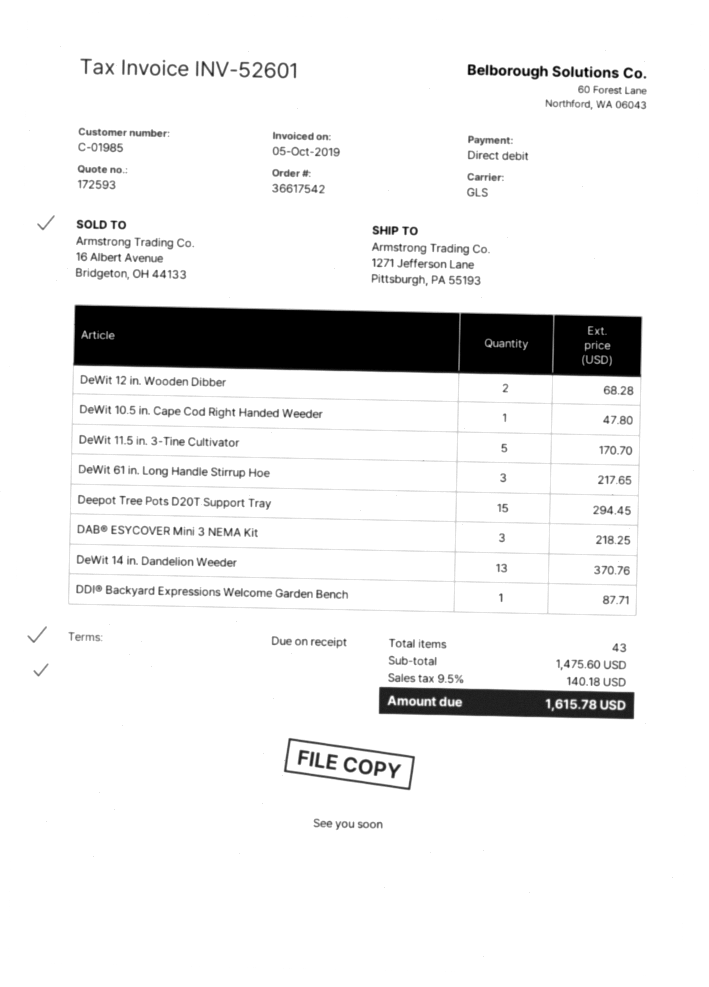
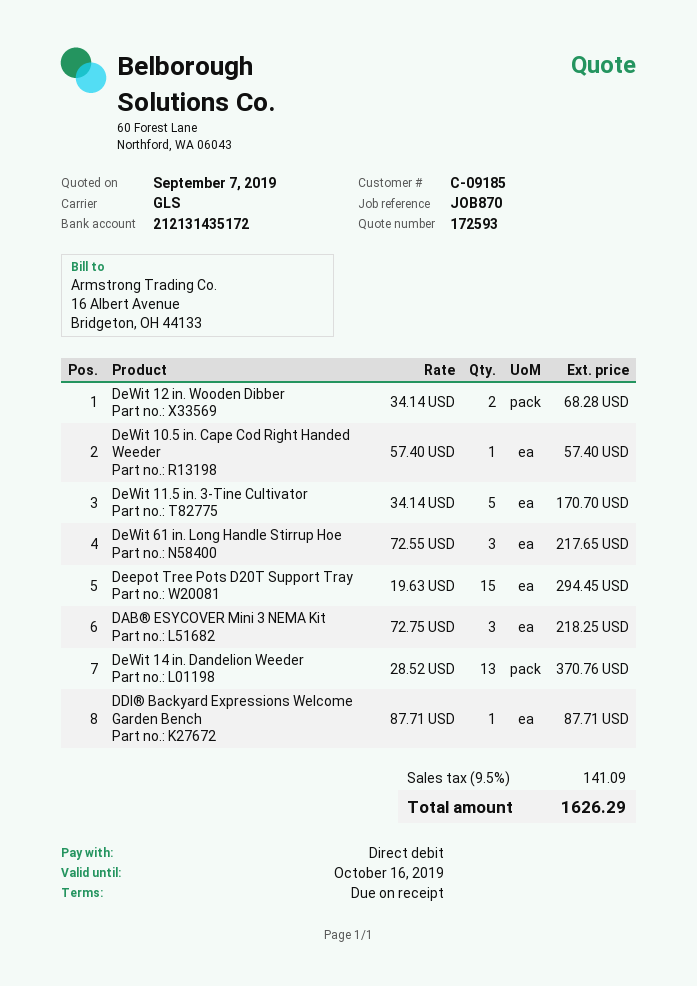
customer number: C-01985 -> C-09185
DeWit 10.5 in. Cape Cod Right Handed Weeder: 1 for 47.80 -> 1 for 57.40
tax: 9.5% = 140.18 -> 9.5% = 141.09
total: 1615.78 -> 1626.29

